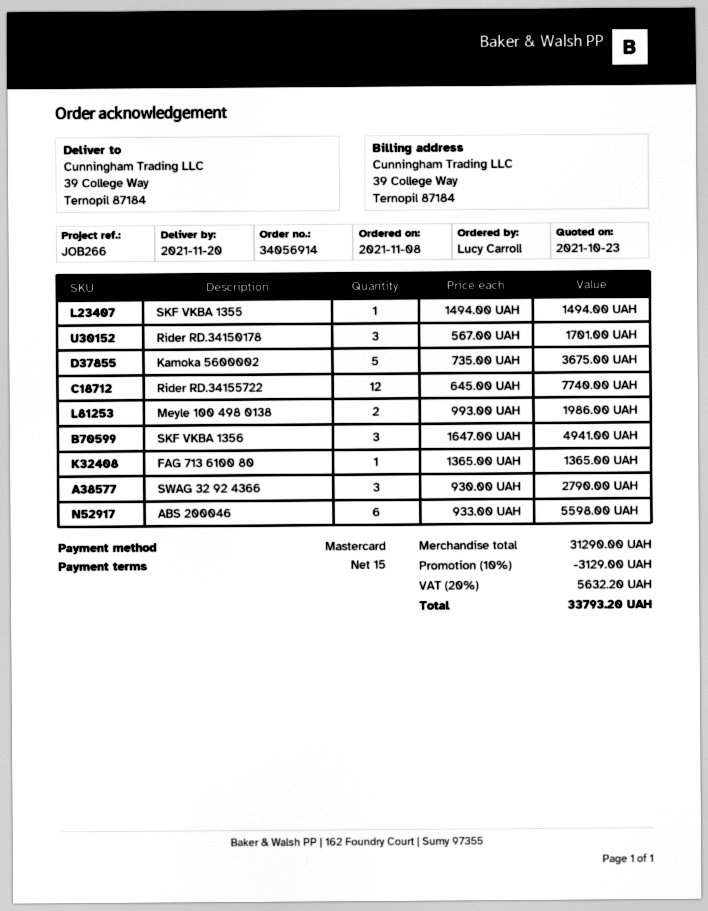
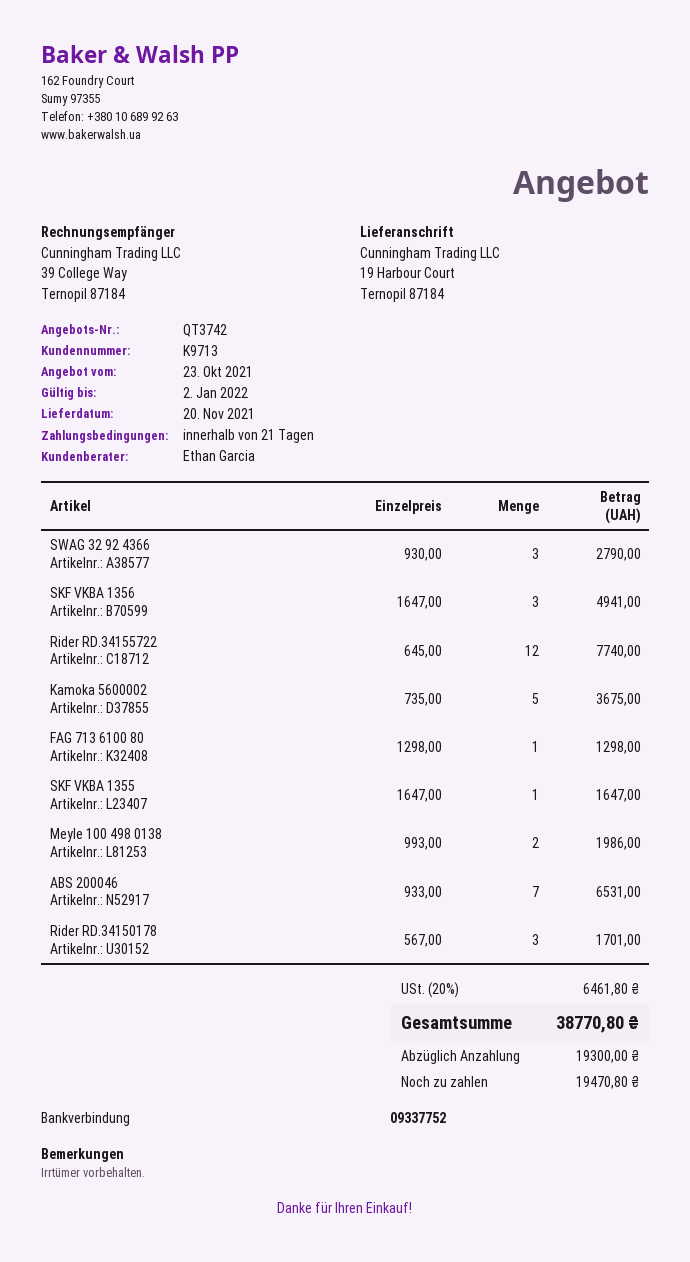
payment terms: 15 days -> 21 days
ship to: 39 College Way, Ternopil 87184 -> 19 Harbour Court, Ternopil 87184
SKF VKBA 1355: 1 x 1494.00 = 1494.00 -> 1 x 1647.00 = 1647.00
FAG 713 6100 80: 1 x 1365.00 = 1365.00 -> 1 x 1298.00 = 1298.00
ABS 200046: 6 x 933.00 = 5598.00 -> 7 x 933.00 = 6531.00
discount: 10% = 3129.00 -> none
tax: 20% = 5632.20 -> 20% = 6461.80
total: 33793.20 -> 38770.80

